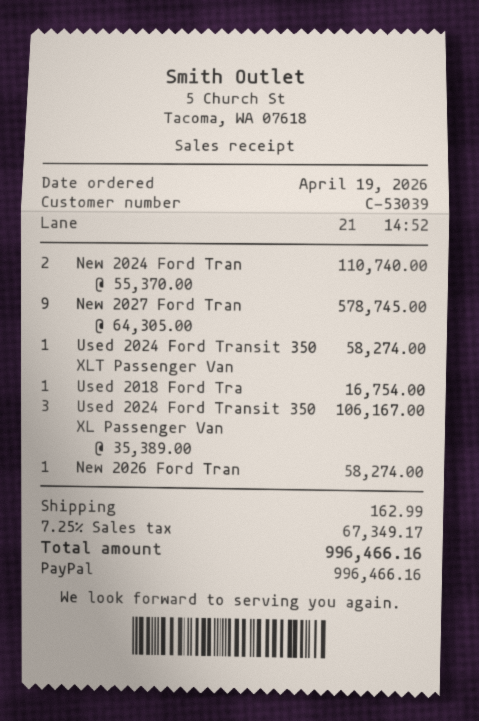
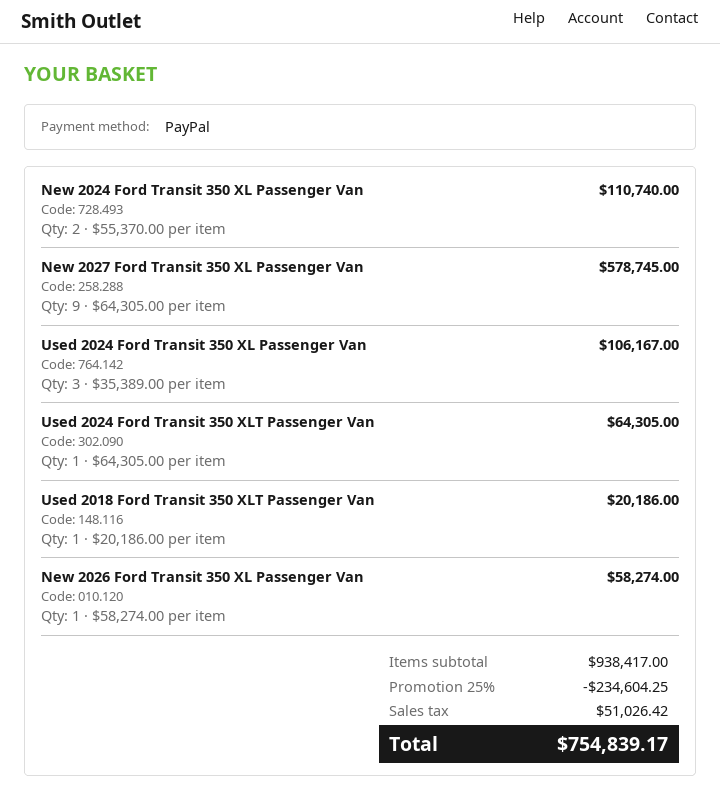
Used 2024 Ford Transit 350 XLT Passenger Van: 1 x 58274.00 = 58274.00 -> 1 x 64305.00 = 64305.00
Used 2018 Ford Tra: 1 x 16754.00 = 16754.00 -> 1 x 20186.00 = 20186.00
discount: none -> 25% = 234604.25
shipping: 162.99 -> none
tax: 67349.17 -> 51026.42
total: 996466.16 -> 754839.17

